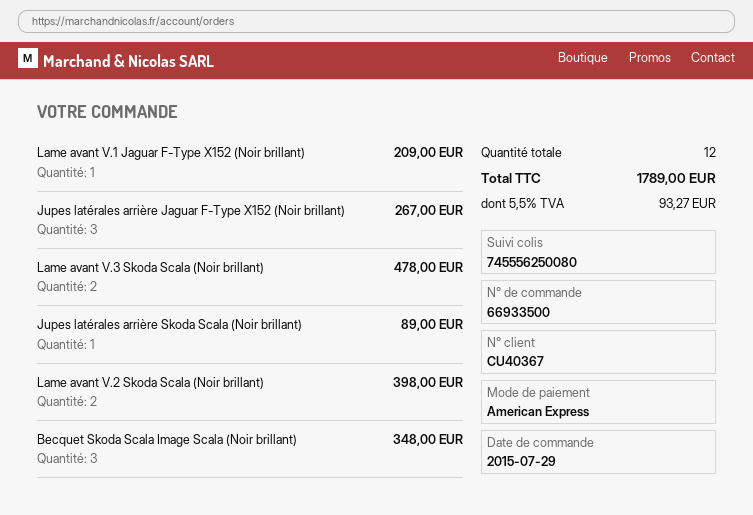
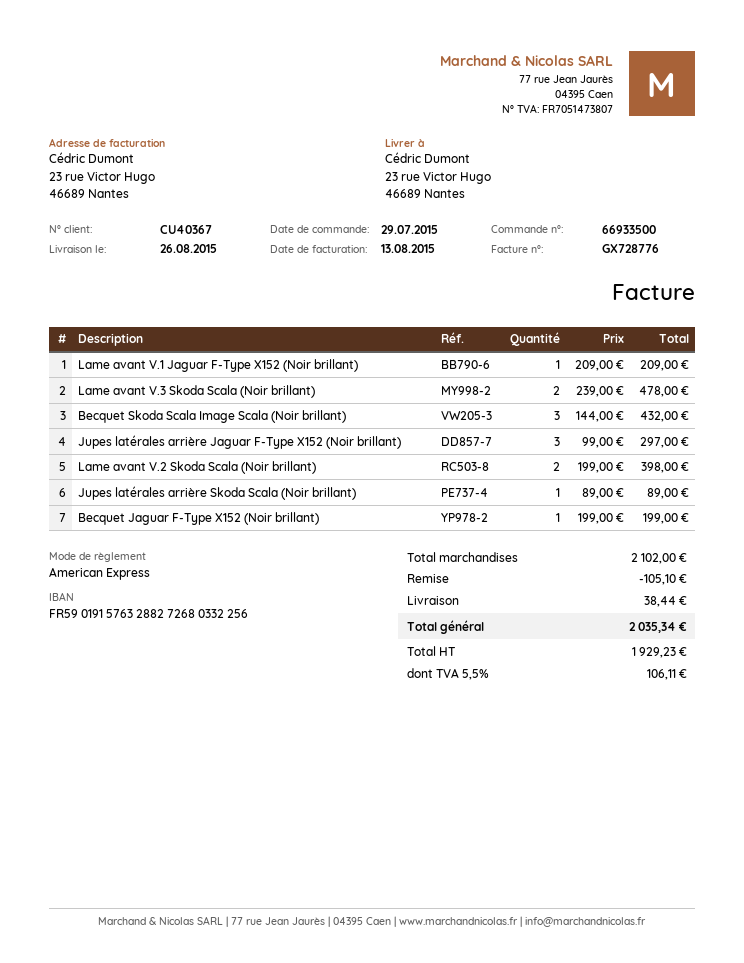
Jupes latérales arrière Jaguar F-Type X152 (Noir brillant): 3 for 267.00 -> 3 for 297.00
Becquet Skoda Scala Image Scala (Noir brillant): 3 for 348.00 -> 3 for 432.00
Becquet Jaguar F-Type X152 (Noir brillant): none -> 1 for 199.00
discount: none -> 105.10
shipping: none -> 38.44
tax: 5.5% = 93.27 -> 5.5% = 106.11
total: 1789.00 -> 2035.34

